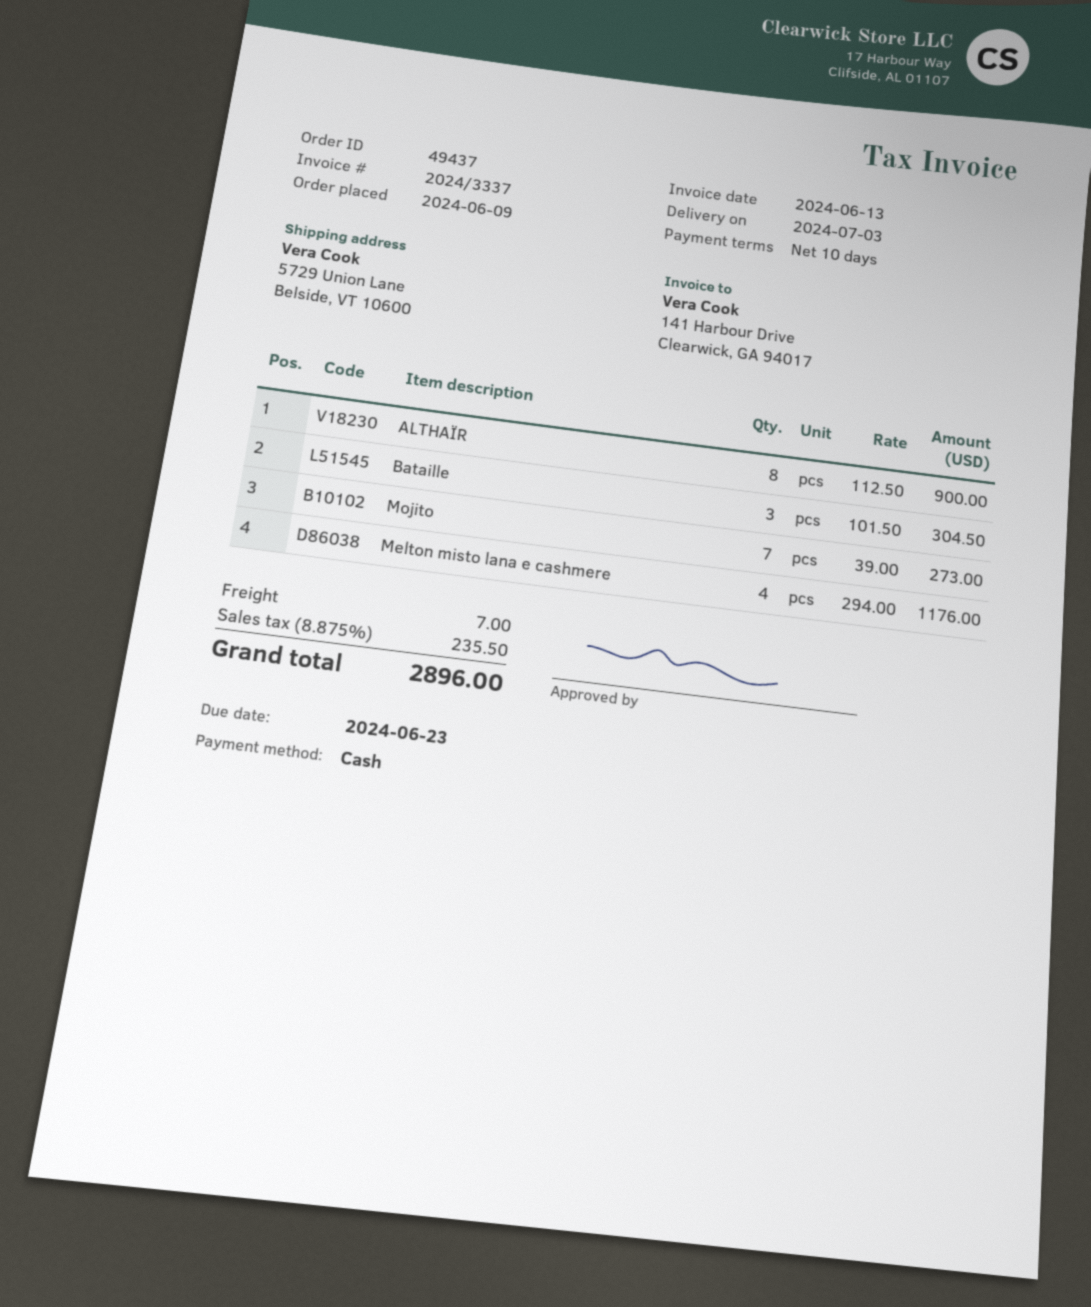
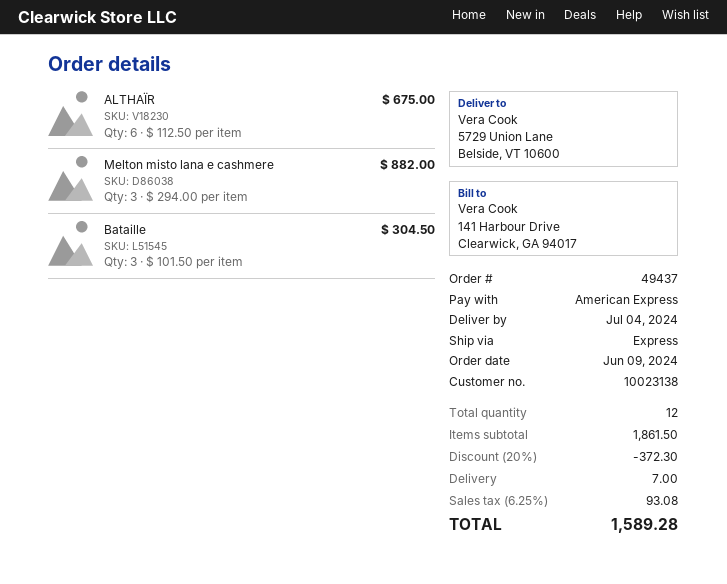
delivery date: 2024-07-03 -> 2024-07-04
payment method: cash -> American Express
ALTHAÏR: 8 x 112.50 = 900.00 -> 6 x 112.50 = 675.00
Mojito: 7 x 39.00 = 273.00 -> none
Melton misto lana e cashmere: 4 x 294.00 = 1176.00 -> 3 x 294.00 = 882.00
discount: none -> 20% = 372.30
tax: 8.875% = 235.50 -> 6.25% = 93.08
total: 2896.00 -> 1589.28

